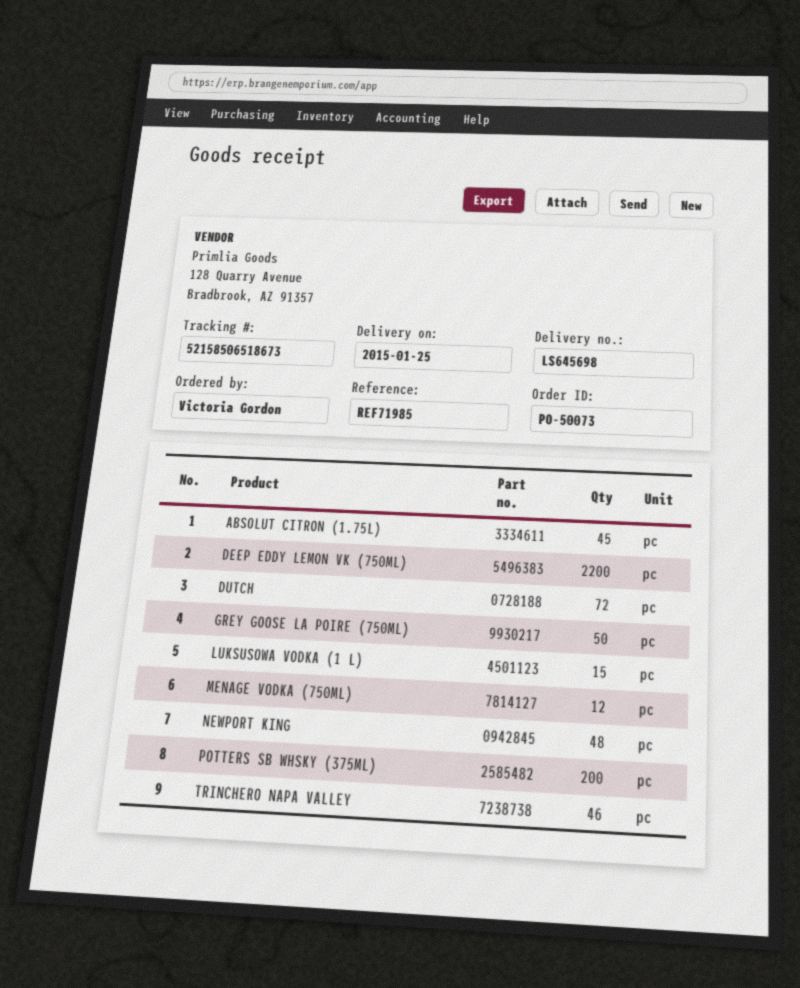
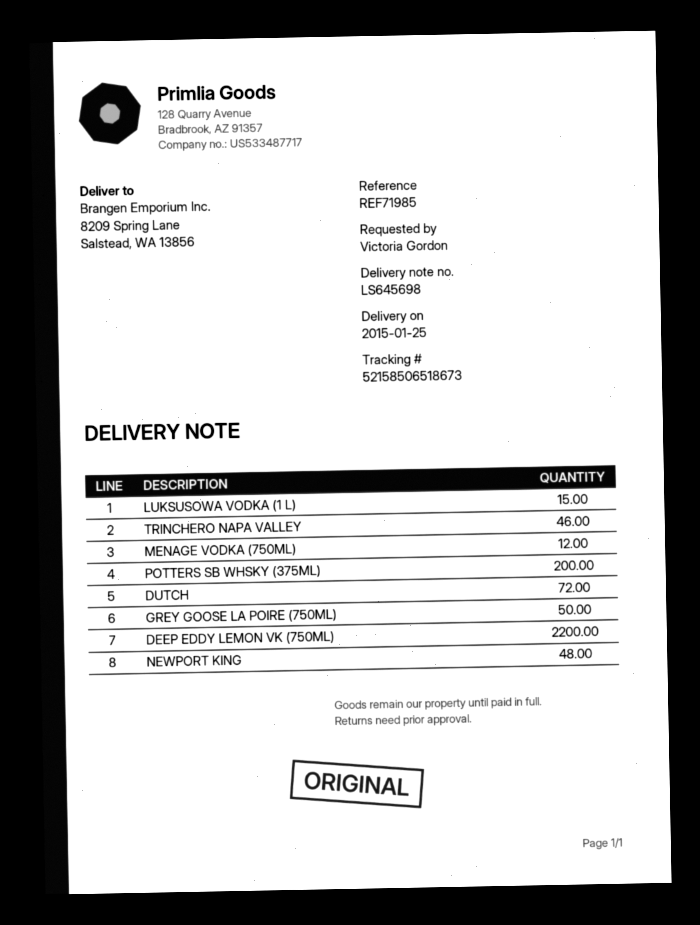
ABSOLUT CITRON (1.75L): 45 -> none

